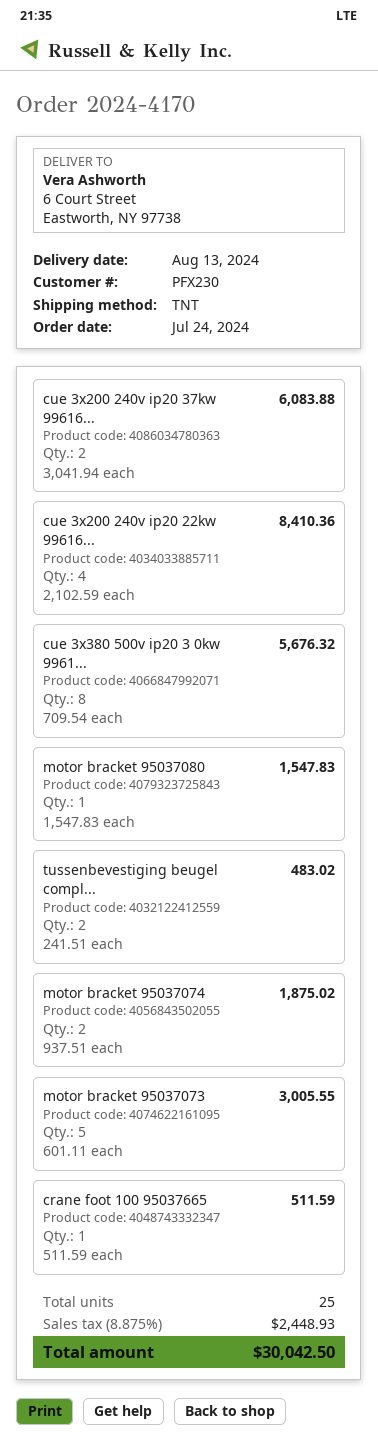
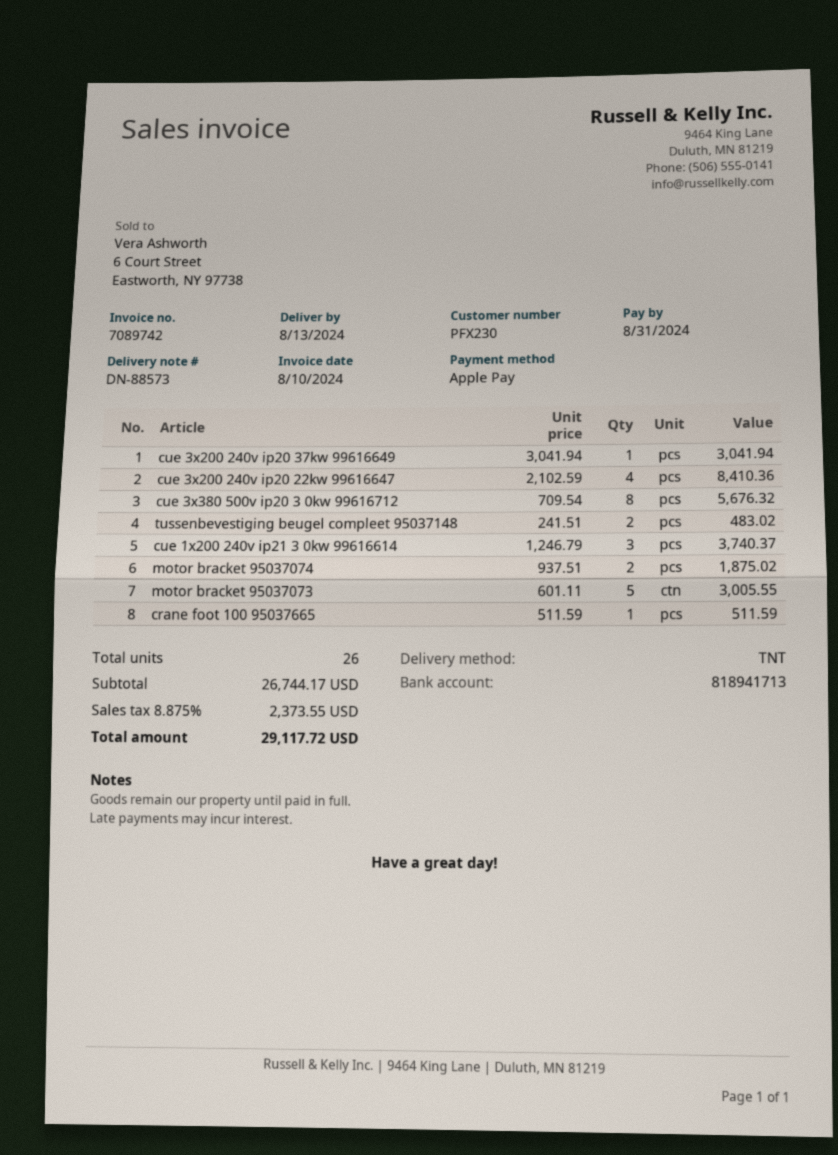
cue 3x200 240v ip20 37kw 99616...: 2 x 3041.94 = 6083.88 -> 1 x 3041.94 = 3041.94
motor bracket 95037080: 1 x 1547.83 = 1547.83 -> none
cue 1x200 240v ip21 3 0kw 99616614: none -> 3 x 1246.79 = 3740.37
total quantity: 25 -> 26
tax: 8.875% = 2448.93 -> 8.875% = 2373.55
total: 30042.50 -> 29117.72

